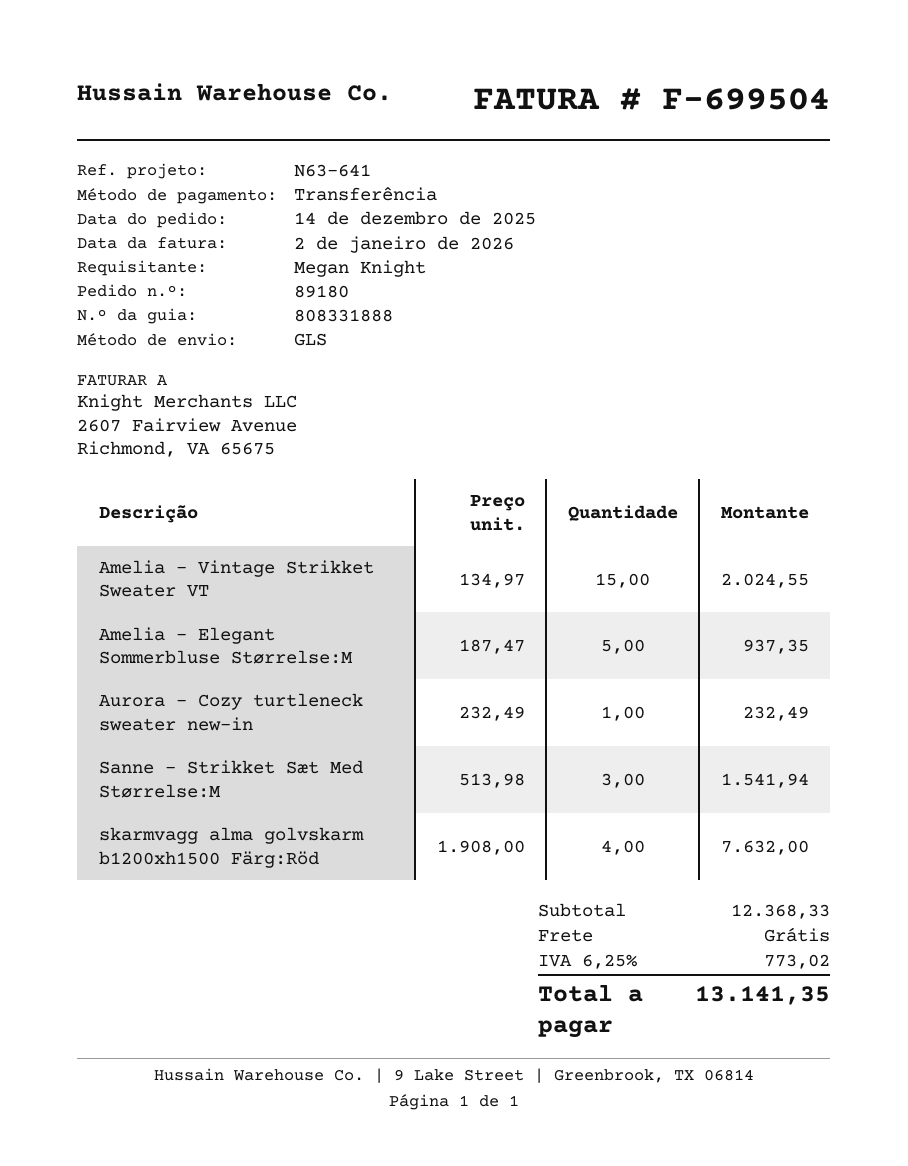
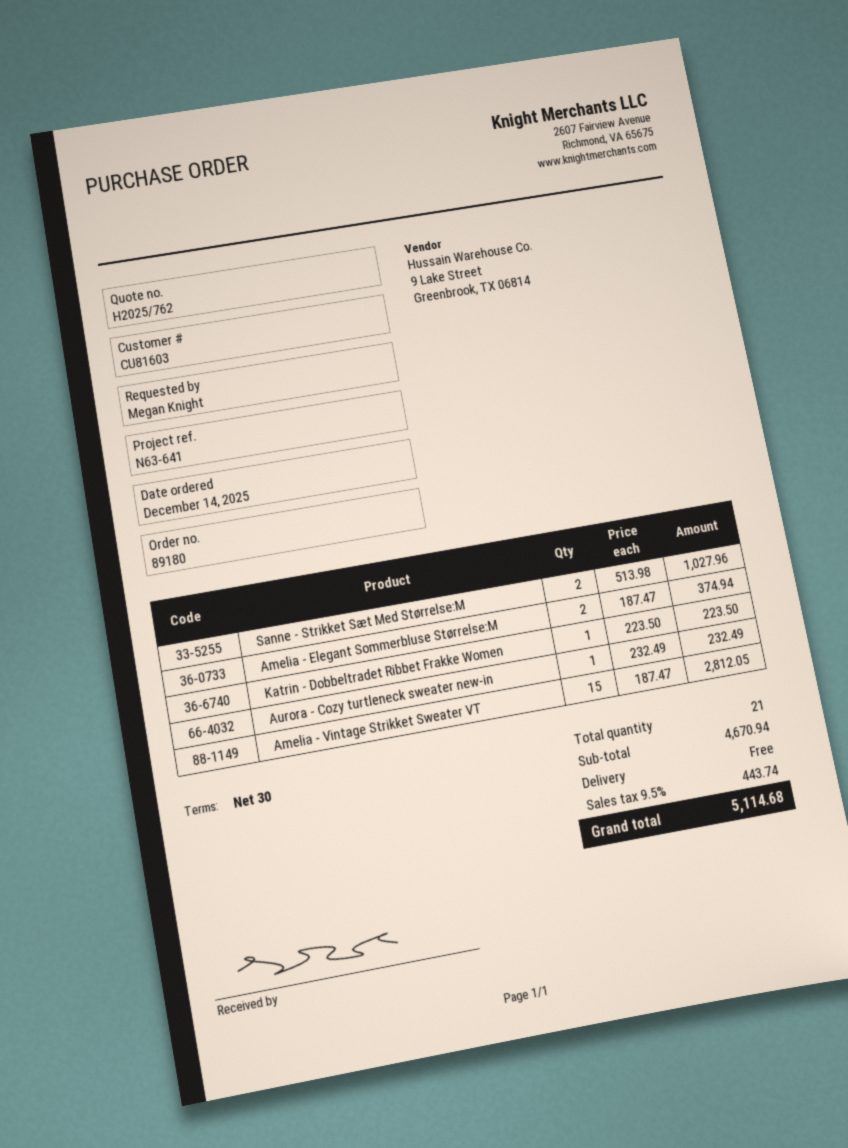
Amelia - Vintage Strikket Sweater VT: 15 x 134.97 = 2024.55 -> 15 x 187.47 = 2812.05
Amelia - Elegant Sommerbluse Størrelse:M: 5 x 187.47 = 937.35 -> 2 x 187.47 = 374.94
Sanne - Strikket Sæt Med Størrelse:M: 3 x 513.98 = 1541.94 -> 2 x 513.98 = 1027.96
skarmvagg alma golvskarm b1200xh1500 Färg:Röd: 4 x 1908.00 = 7632.00 -> none
Katrin - Dobbeltradet Ribbet Frakke Women: none -> 1 x 223.50 = 223.50
subtotal: 12368.33 -> 4670.94
tax: 6.25% = 773.02 -> 9.5% = 443.74
total: 13141.35 -> 5114.68

